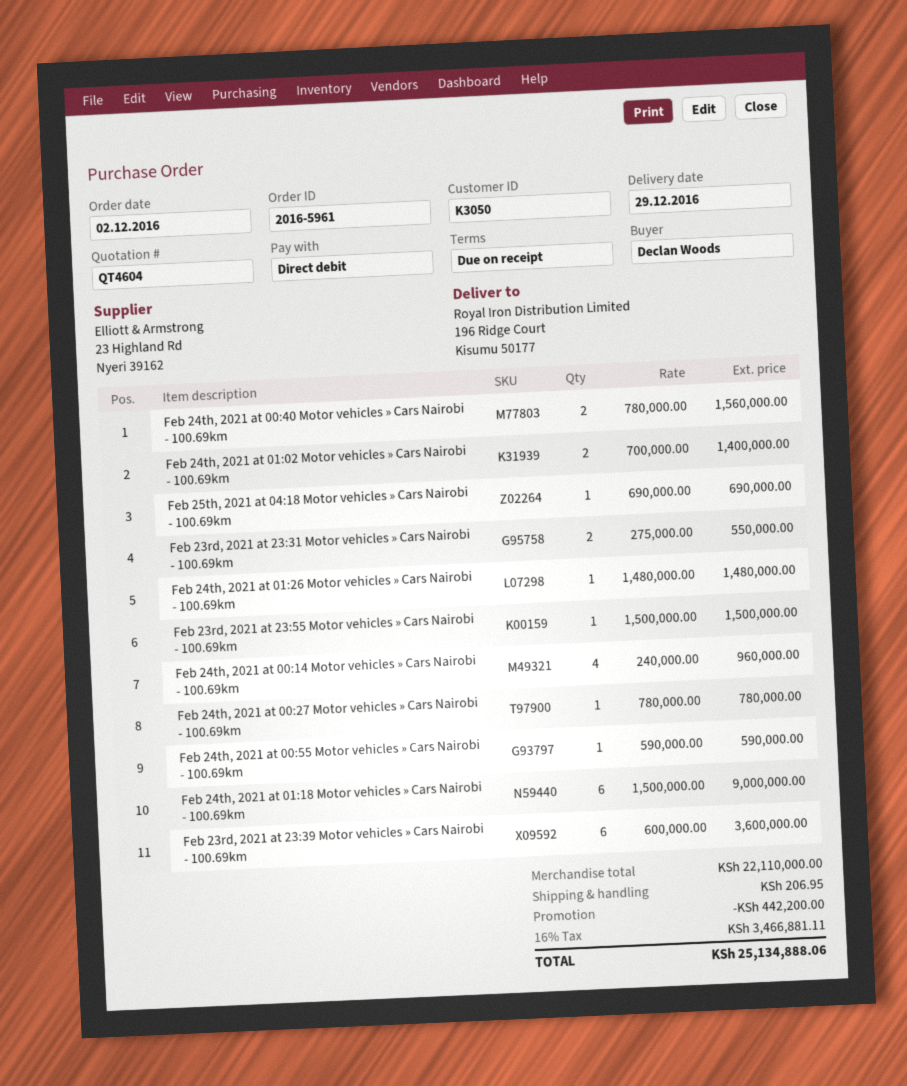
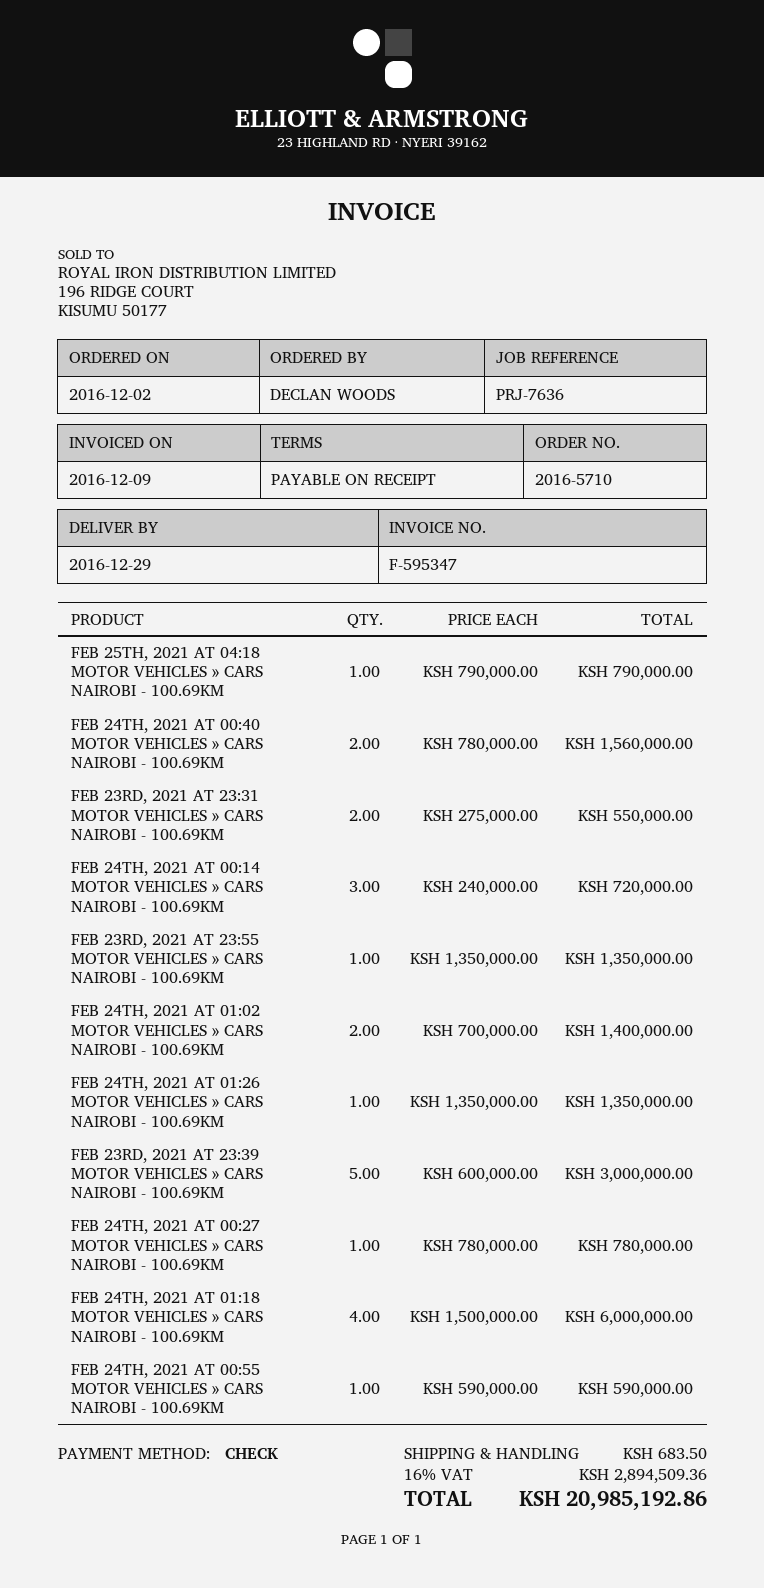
order number: 2016-5961 -> 2016-5710
payment method: direct debit -> cheque
Feb 25th, 2021 at 04:18 Motor vehicles » Cars Nairobi - 100.69km: 1 x 690000.00 = 690000.00 -> 1 x 790000.00 = 790000.00
Feb 24th, 2021 at 01:26 Motor vehicles » Cars Nairobi - 100.69km: 1 x 1480000.00 = 1480000.00 -> 1 x 1350000.00 = 1350000.00
Feb 23rd, 2021 at 23:55 Motor vehicles » Cars Nairobi - 100.69km: 1 x 1500000.00 = 1500000.00 -> 1 x 1350000.00 = 1350000.00
Feb 24th, 2021 at 00:14 Motor vehicles » Cars Nairobi - 100.69km: 4 x 240000.00 = 960000.00 -> 3 x 240000.00 = 720000.00
Feb 24th, 2021 at 01:18 Motor vehicles » Cars Nairobi - 100.69km: 6 x 1500000.00 = 9000000.00 -> 4 x 1500000.00 = 6000000.00
Feb 23rd, 2021 at 23:39 Motor vehicles » Cars Nairobi - 100.69km: 6 x 600000.00 = 3600000.00 -> 5 x 600000.00 = 3000000.00
discount: 442200.00 -> none
shipping: 206.95 -> 683.50
tax: 16% = 3466881.11 -> 16% = 2894509.36
total: 25134888.06 -> 20985192.86

